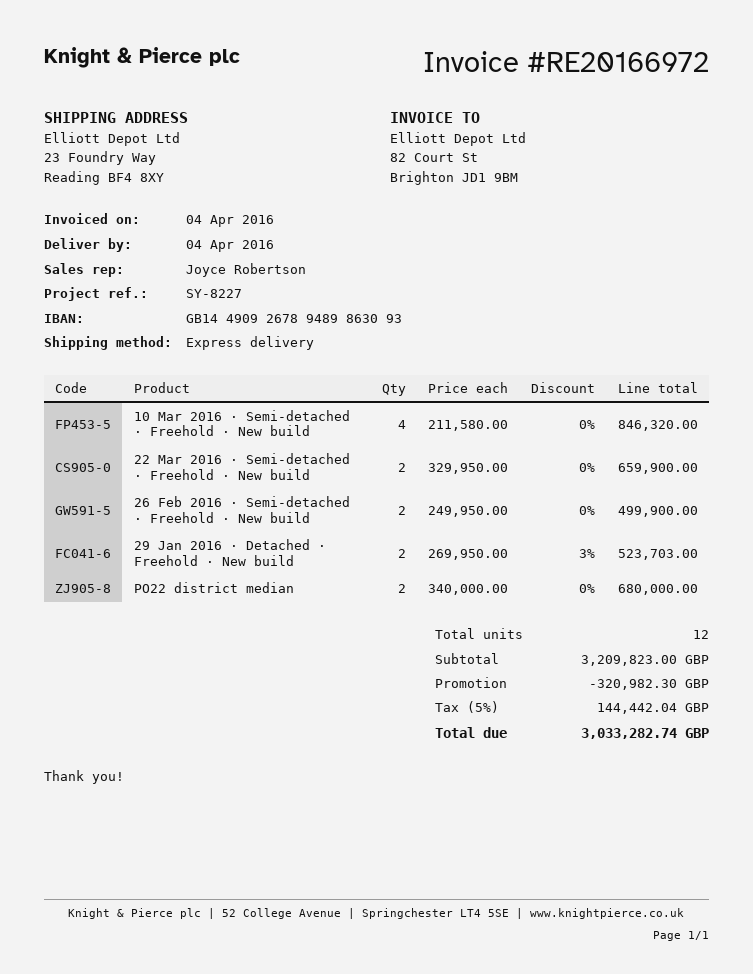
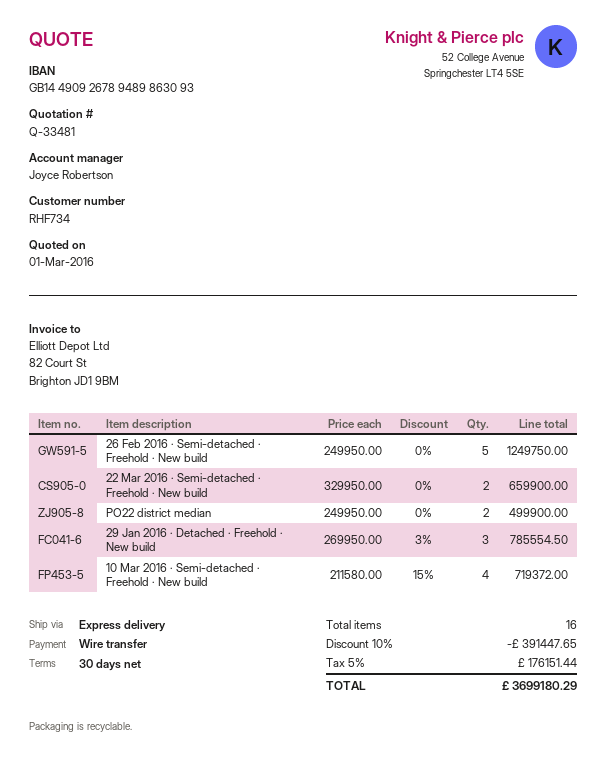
10 Mar 2016 · Semi-detached · Freehold · New build: 4 x 211580.00 = 846320.00 -> 4 x 211580.00 - 15% = 719372.00
26 Feb 2016 · Semi-detached · Freehold · New build: 2 x 249950.00 = 499900.00 -> 5 x 249950.00 = 1249750.00
29 Jan 2016 · Detached · Freehold · New build: 2 x 269950.00 - 3% = 523703.00 -> 3 x 269950.00 - 3% = 785554.50
PO22 district median: 2 x 340000.00 = 680000.00 -> 2 x 249950.00 = 499900.00
total quantity: 12 -> 16
discount: 320982.30 -> 391447.65
tax: 5% = 144442.04 -> 5% = 176151.44
total: 3033282.74 -> 3699180.29

